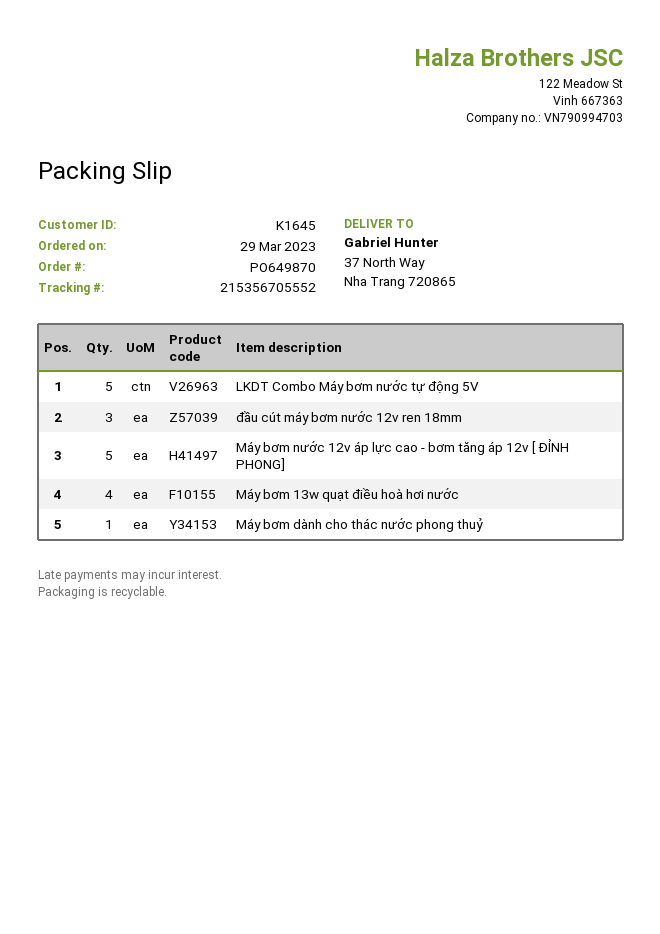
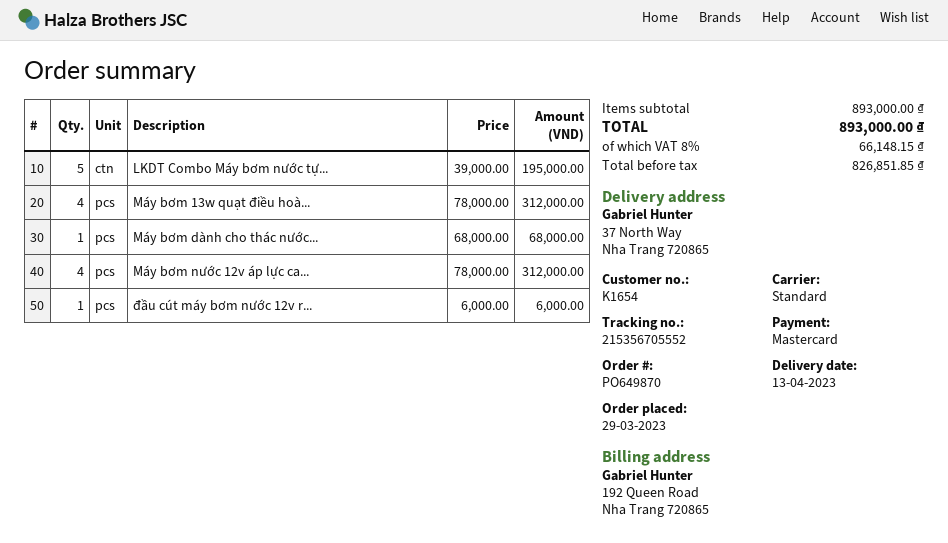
customer number: K1645 -> K1654
đầu cút máy bơm nước 12v ren 18mm: 3 -> 1
Máy bơm nước 12v áp lực cao - bơm tăng áp 12v [ ĐỈNH PHONG]: 5 -> 4

